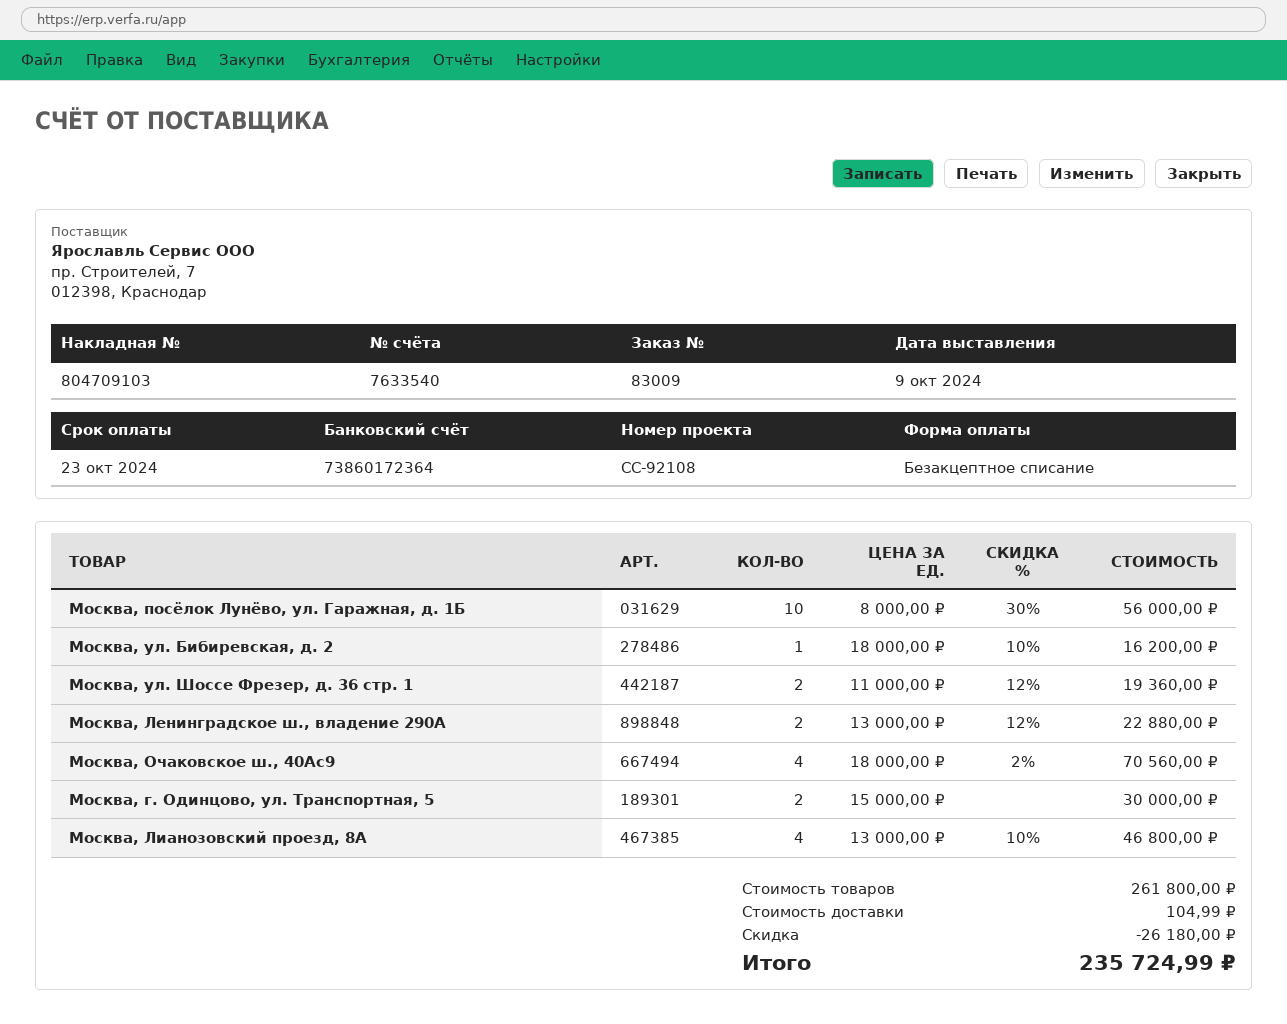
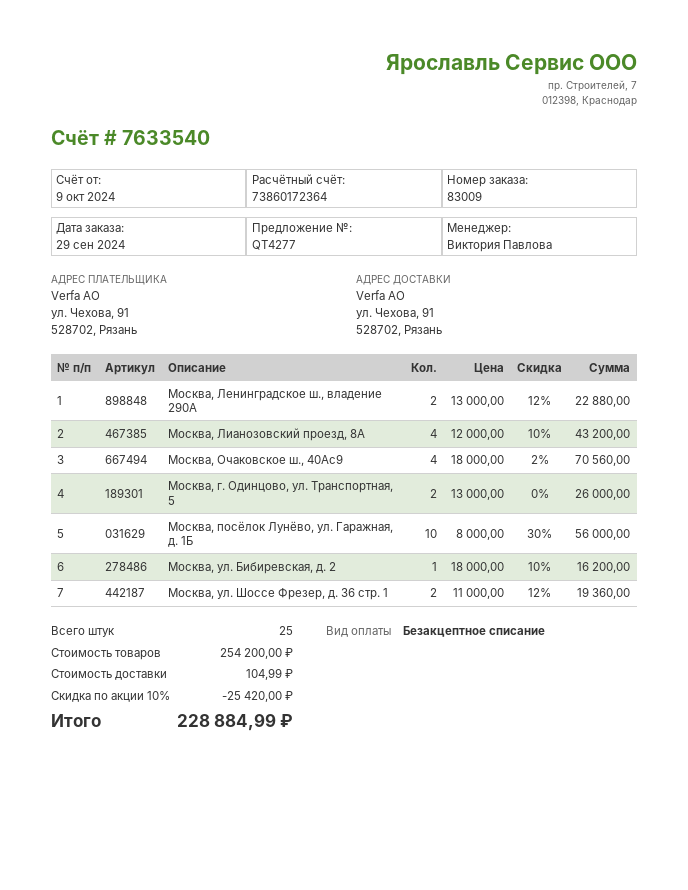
Москва, г. Одинцово, ул. Транспортная, 5: 2 x 15000.00 = 30000.00 -> 2 x 13000.00 = 26000.00
Москва, Лианозовский проезд, 8А: 4 x 13000.00 - 10% = 46800.00 -> 4 x 12000.00 - 10% = 43200.00
subtotal: 261800.00 -> 254200.00
discount: 26180.00 -> 25420.00
total: 235724.99 -> 228884.99

